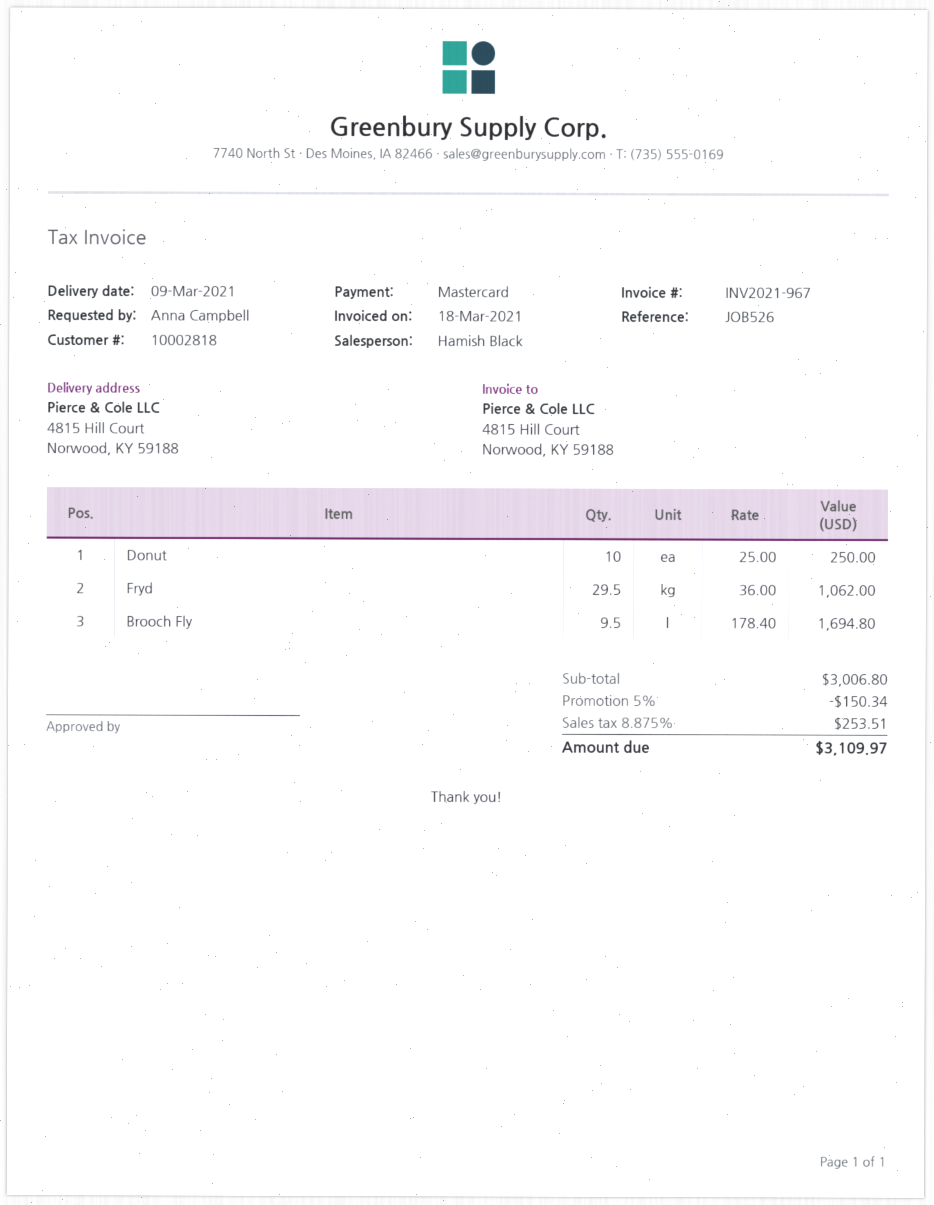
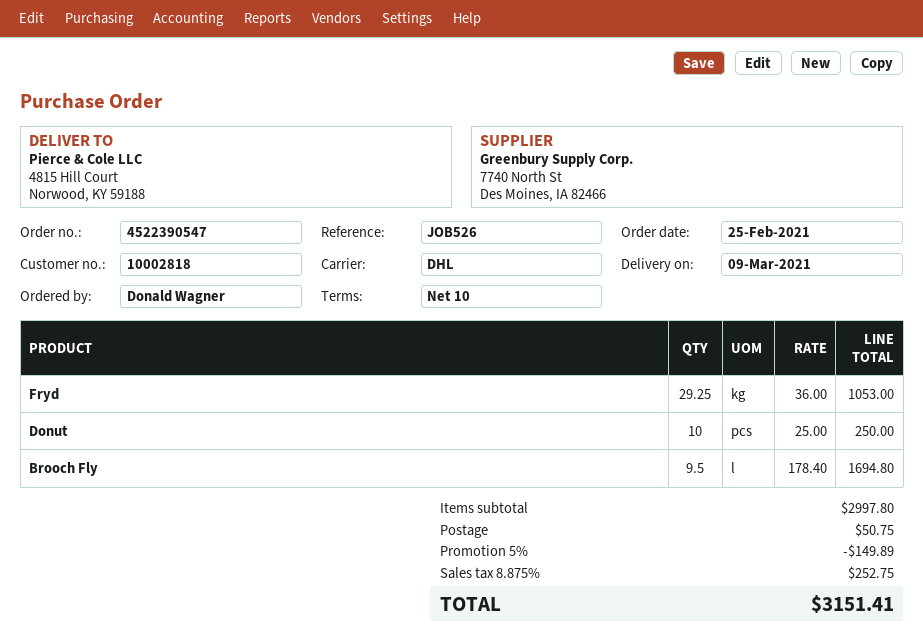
ordered by: Anna Campbell -> Donald Wagner
Fryd: 29.5 x 36.00 = 1062.00 -> 29.25 x 36.00 = 1053.00
subtotal: 3006.80 -> 2997.80
discount: 5% = 150.34 -> 5% = 149.89
shipping: none -> 50.75
tax: 8.875% = 253.51 -> 8.875% = 252.75
total: 3109.97 -> 3151.41

